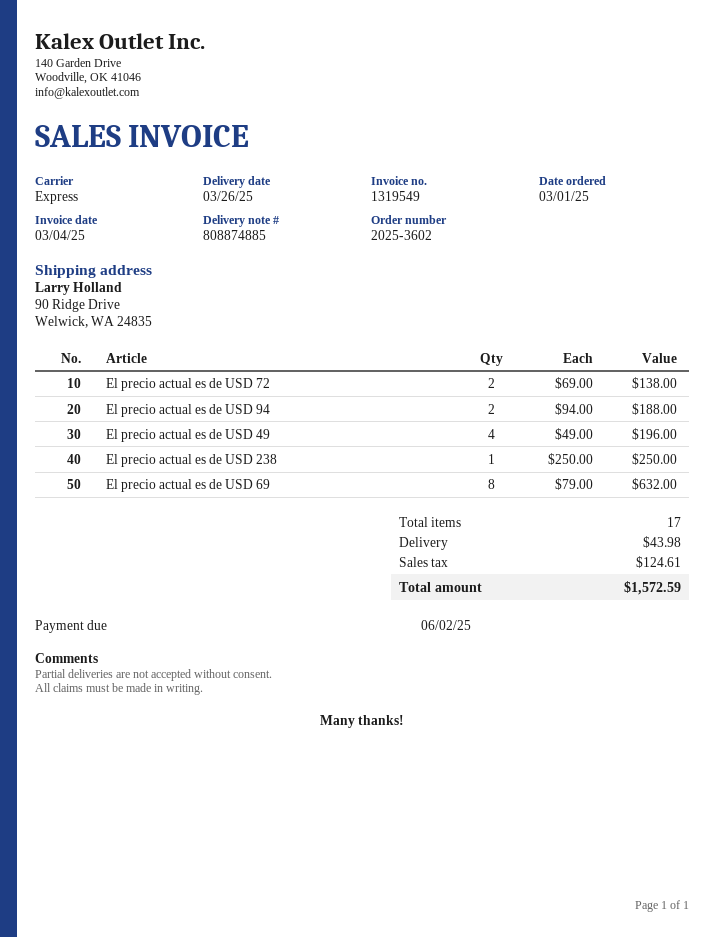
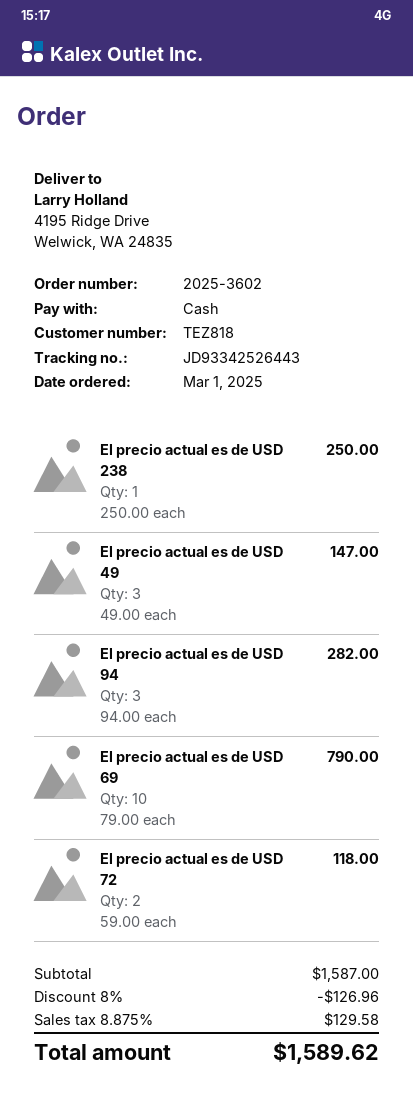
ship to: 90 Ridge Drive, Welwick, WA 24835 -> 4195 Ridge Drive, Welwick, WA 24835
El precio actual es de USD 72: 2 x 69.00 = 138.00 -> 2 x 59.00 = 118.00
El precio actual es de USD 94: 2 x 94.00 = 188.00 -> 3 x 94.00 = 282.00
El precio actual es de USD 49: 4 x 49.00 = 196.00 -> 3 x 49.00 = 147.00
El precio actual es de USD 69: 8 x 79.00 = 632.00 -> 10 x 79.00 = 790.00
discount: none -> 8% = 126.96
shipping: 43.98 -> none
tax: 124.61 -> 129.58
total: 1572.59 -> 1589.62

